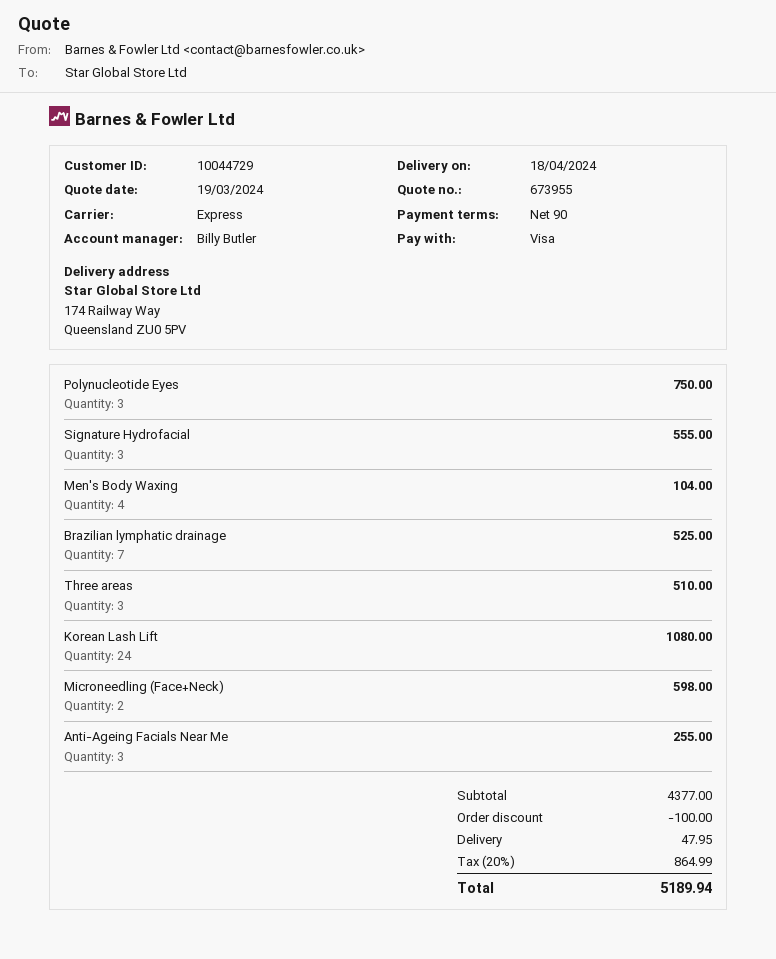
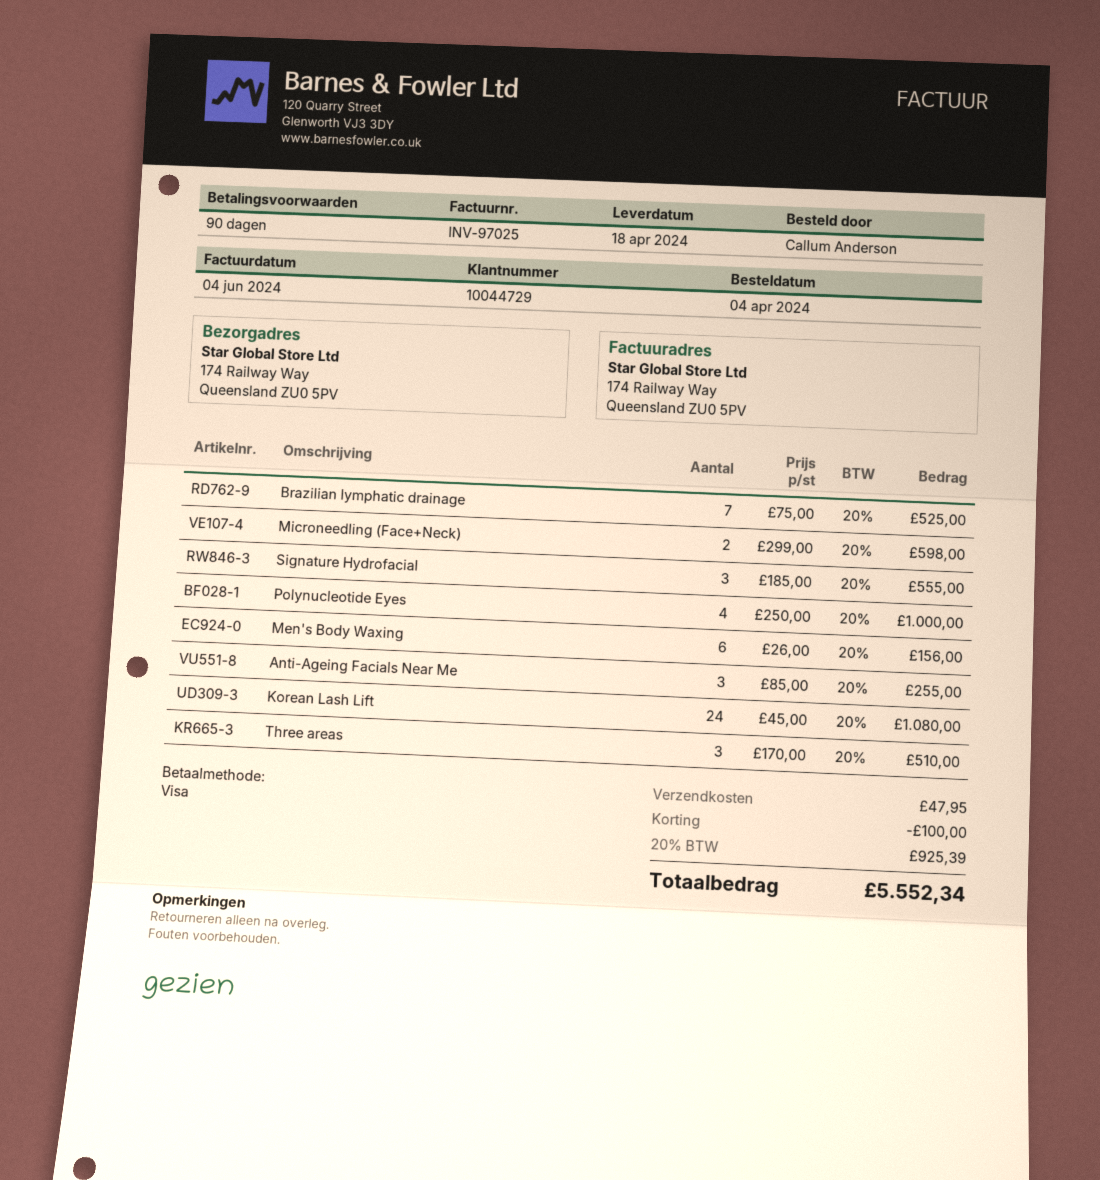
Polynucleotide Eyes: 3 for 750.00 -> 4 for 1000.00
Men's Body Waxing: 4 for 104.00 -> 6 for 156.00
tax: 20% = 864.99 -> 20% = 925.39
total: 5189.94 -> 5552.34

